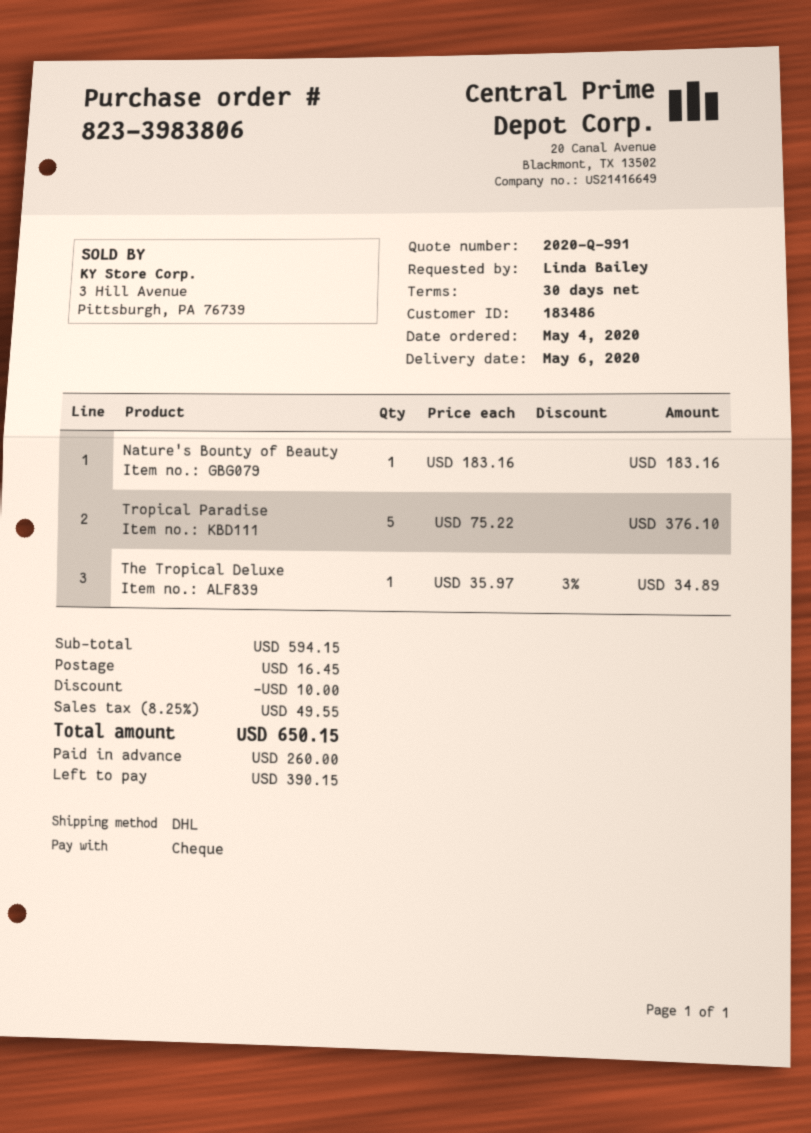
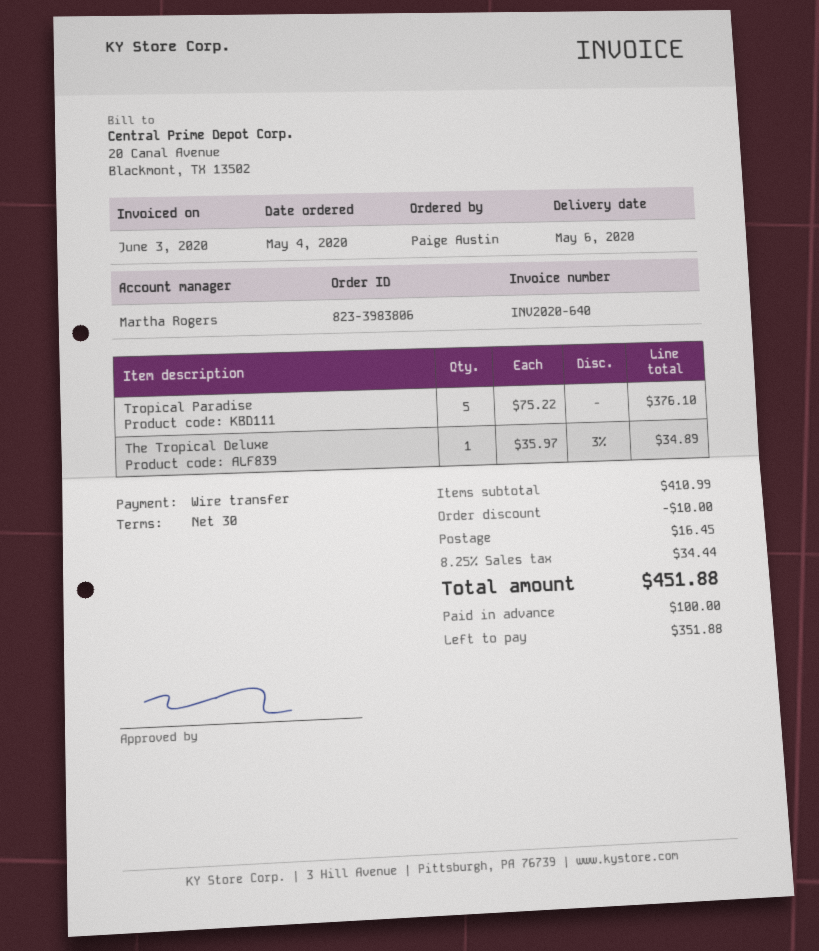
ordered by: Linda Bailey -> Paige Austin
payment method: cheque -> bank transfer
Nature's Bounty of Beauty: 1 x 183.16 = 183.16 -> none
subtotal: 594.15 -> 410.99
tax: 8.25% = 49.55 -> 8.25% = 34.44
total: 650.15 -> 451.88
deposit: 260.00 -> 100.00
balance: 390.15 -> 351.88

